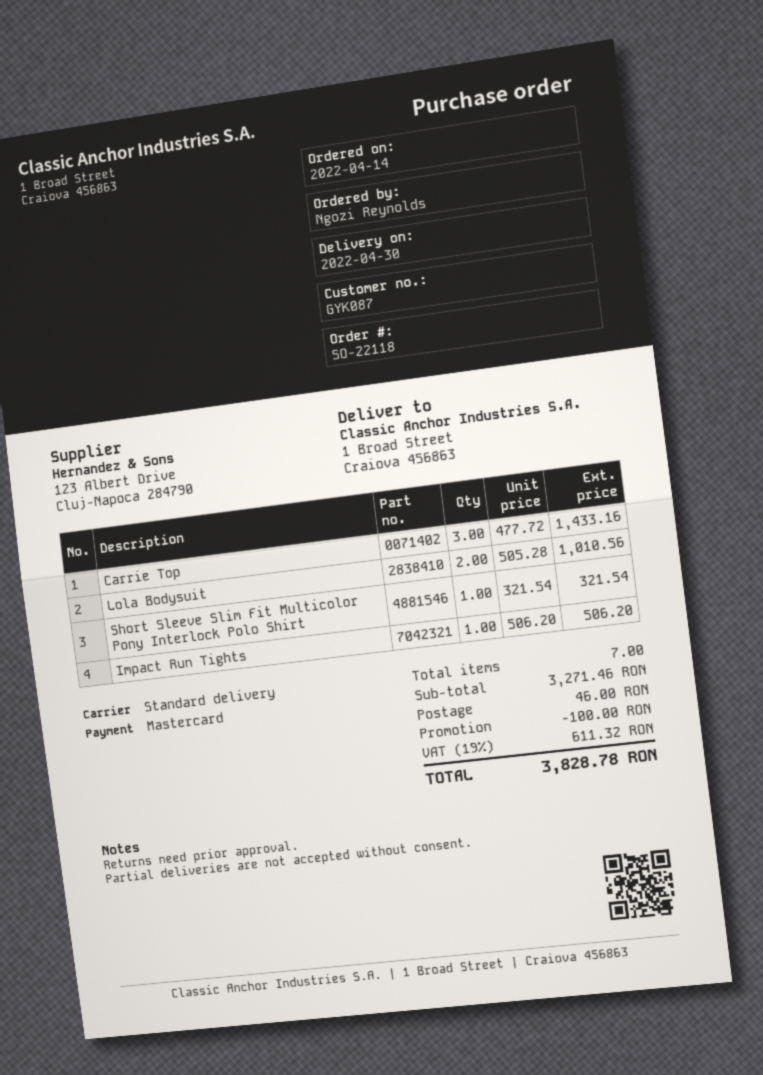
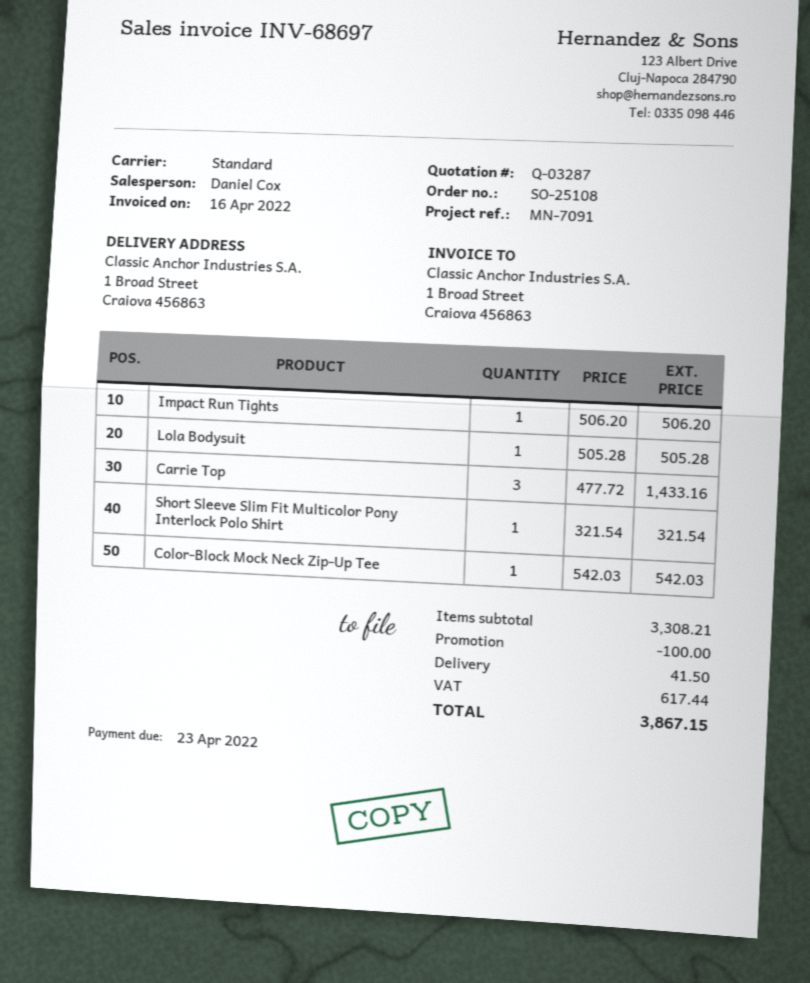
order number: SO-22118 -> SO-25108
Lola Bodysuit: 2 x 505.28 = 1010.56 -> 1 x 505.28 = 505.28
Color-Block Mock Neck Zip-Up Tee: none -> 1 x 542.03 = 542.03
subtotal: 3271.46 -> 3308.21
shipping: 46.00 -> 41.50
tax: 611.32 -> 617.44
total: 3828.78 -> 3867.15

